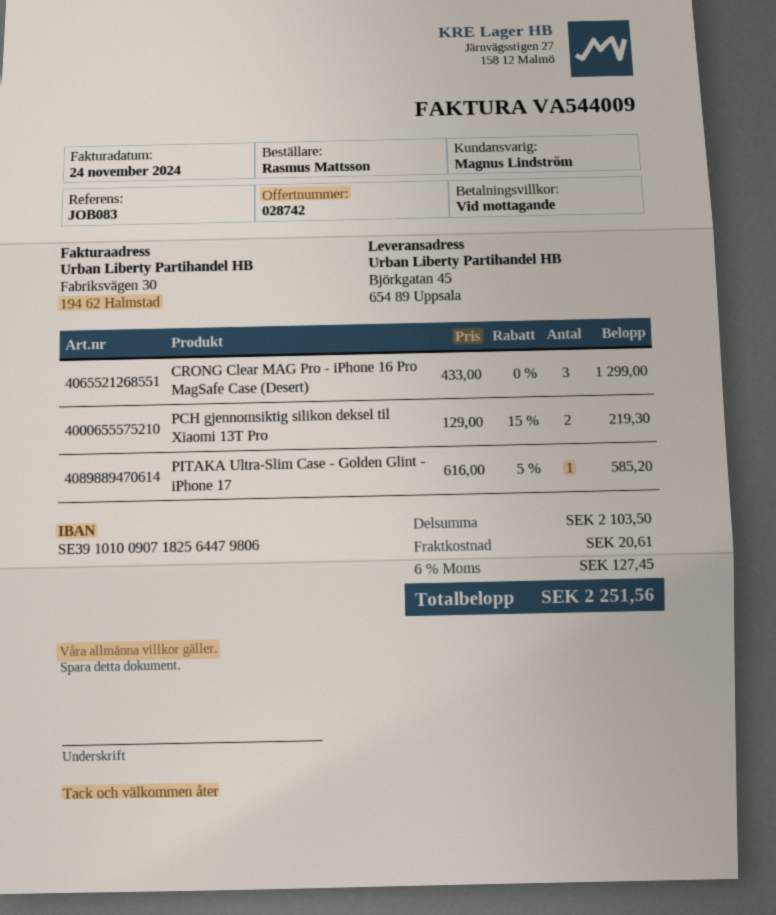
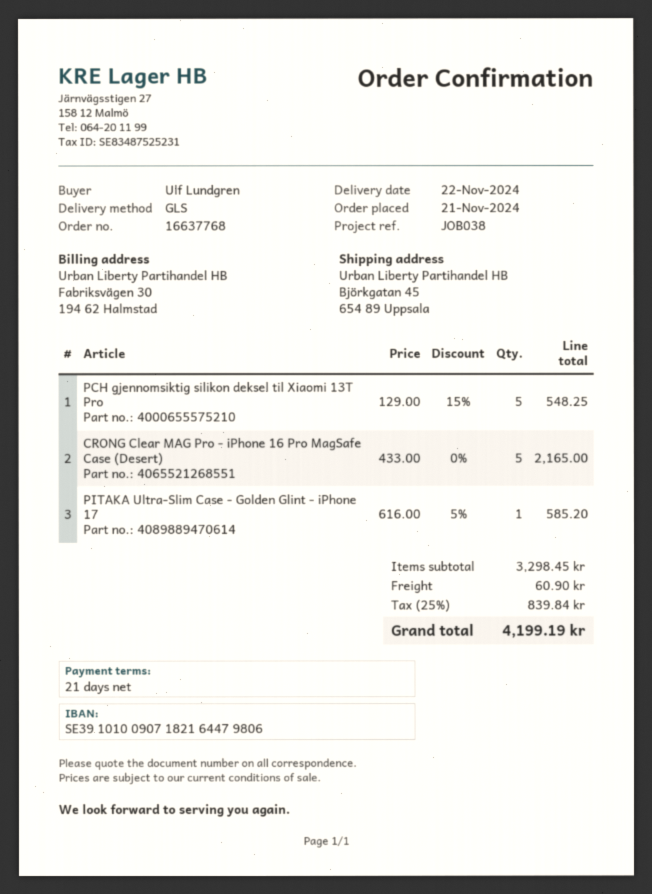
payment terms: on receipt -> 21 days
reference: JOB083 -> JOB038
ordered by: Rasmus Mattsson -> Ulf Lundgren
bank account: SE3910100907182564479806 -> SE3910100907182164479806
CRONG Clear MAG Pro - iPhone 16 Pro MagSafe Case (Desert): 3 x 433.00 = 1299.00 -> 5 x 433.00 = 2165.00
PCH gjennomsiktig silikon deksel til Xiaomi 13T Pro: 2 x 129.00 - 15% = 219.30 -> 5 x 129.00 - 15% = 548.25
subtotal: 2103.50 -> 3298.45
shipping: 20.61 -> 60.90
tax: 6% = 127.45 -> 25% = 839.84
total: 2251.56 -> 4199.19

